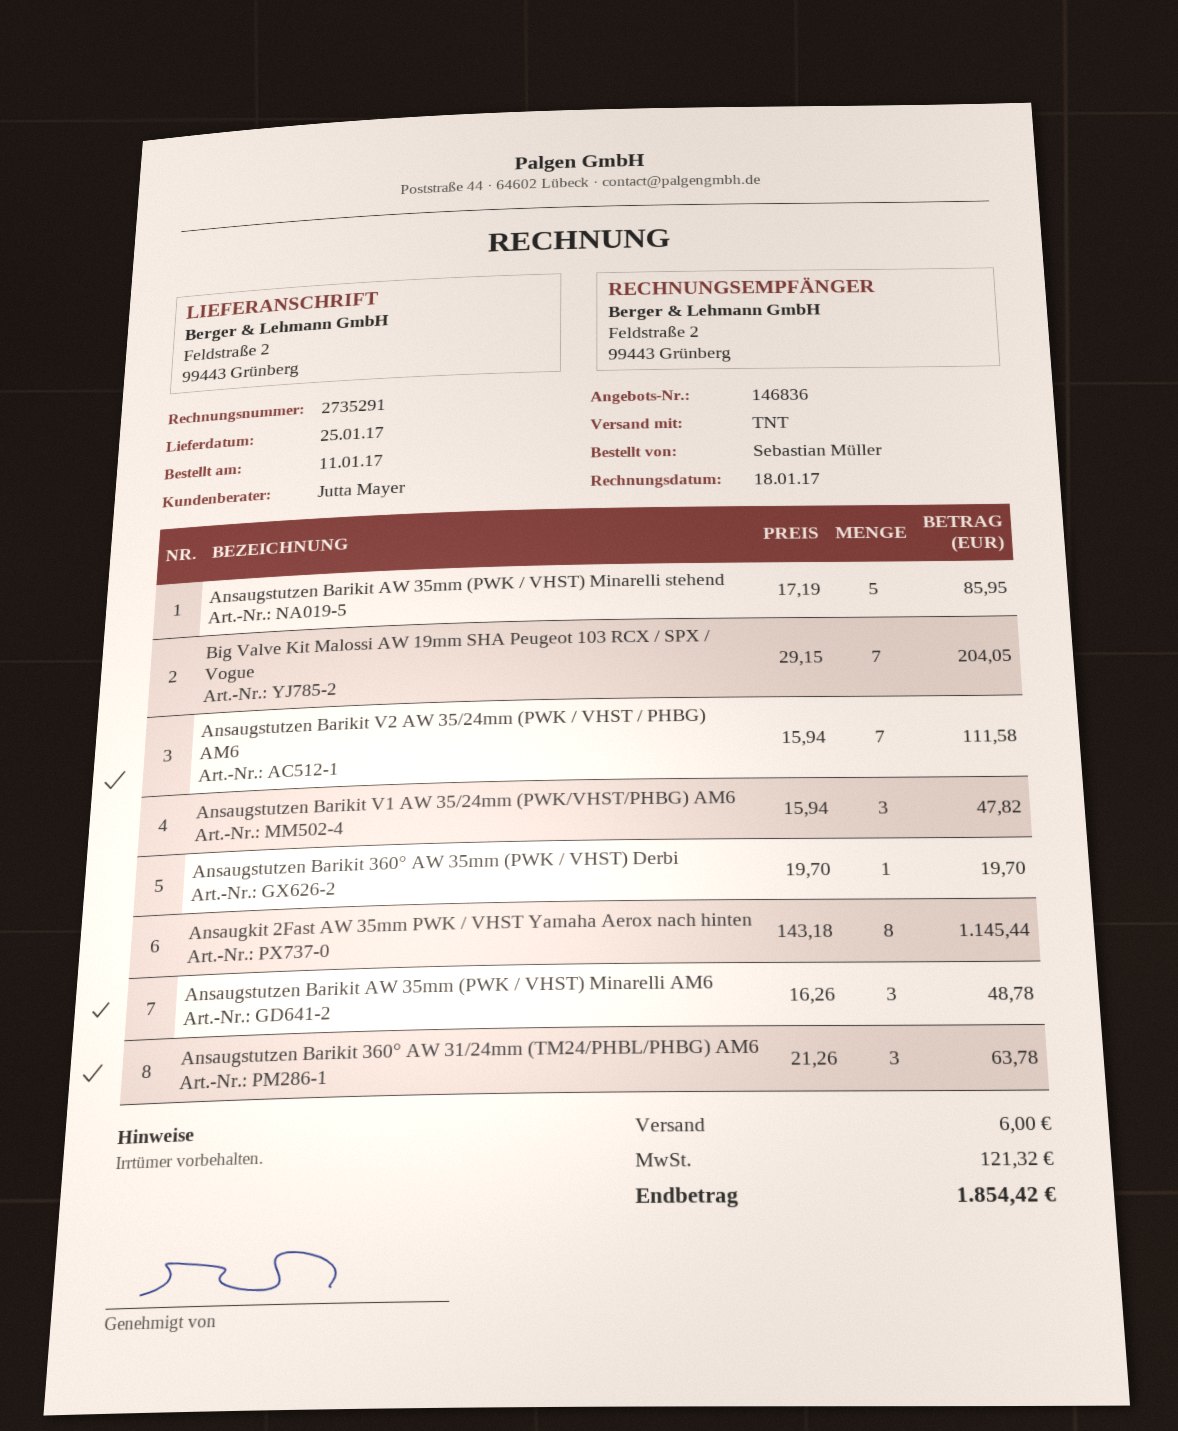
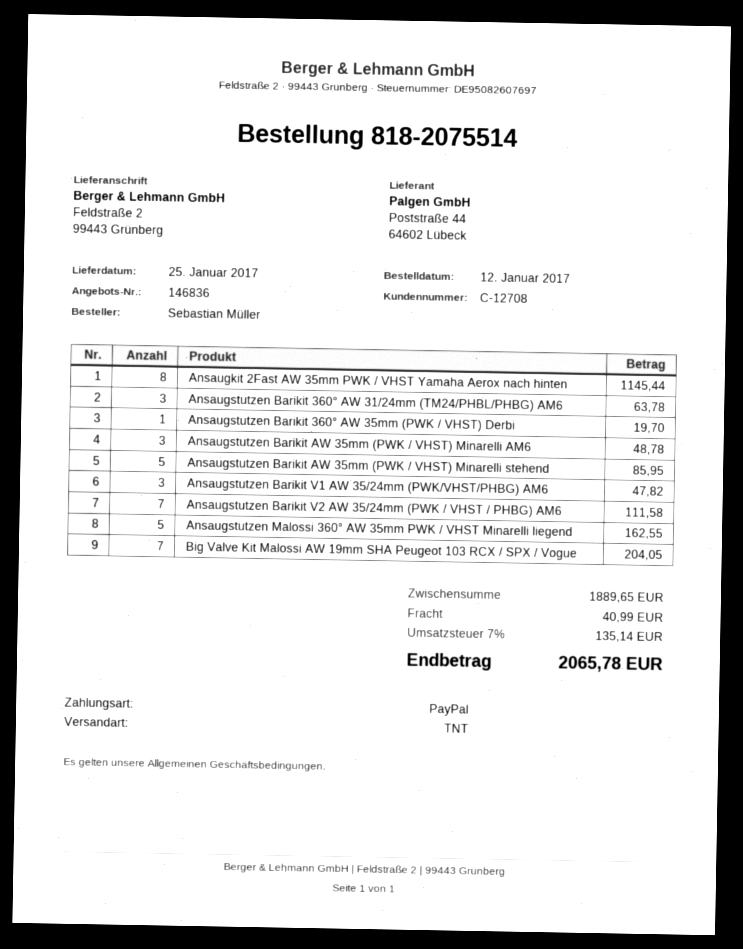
order date: 2017-01-11 -> 2017-01-12
Ansaugstutzen Malossi 360° AW 35mm PWK / VHST Minarelli liegend: none -> 5 for 162.55
shipping: 6.00 -> 40.99
tax: 121.32 -> 135.14
total: 1854.42 -> 2065.78

